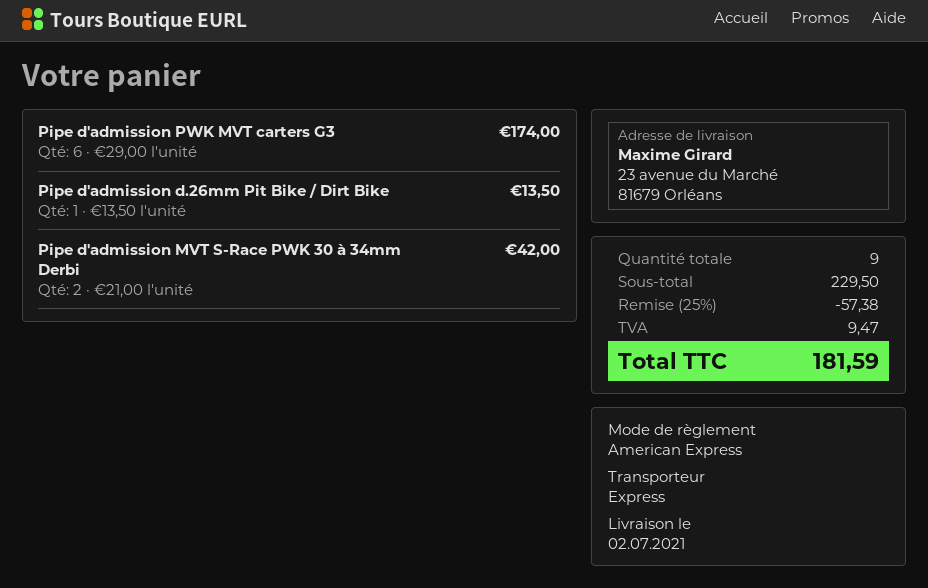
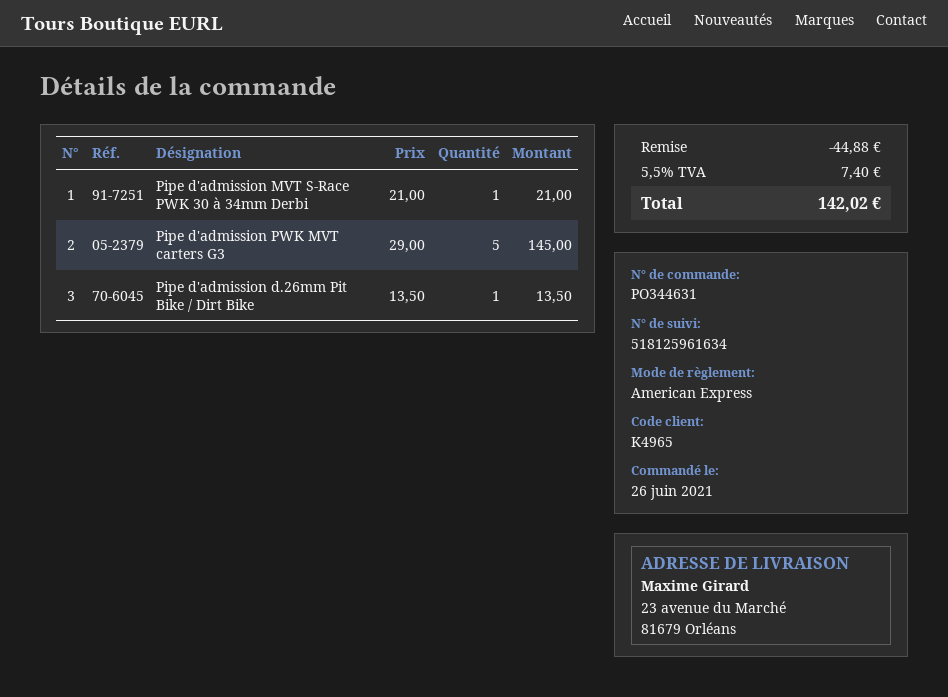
Pipe d'admission PWK MVT carters G3: 6 x 29.00 = 174.00 -> 5 x 29.00 = 145.00
Pipe d'admission MVT S-Race PWK 30 à 34mm Derbi: 2 x 21.00 = 42.00 -> 1 x 21.00 = 21.00
discount: 57.38 -> 44.88
tax: 9.47 -> 7.40
total: 181.59 -> 142.02

